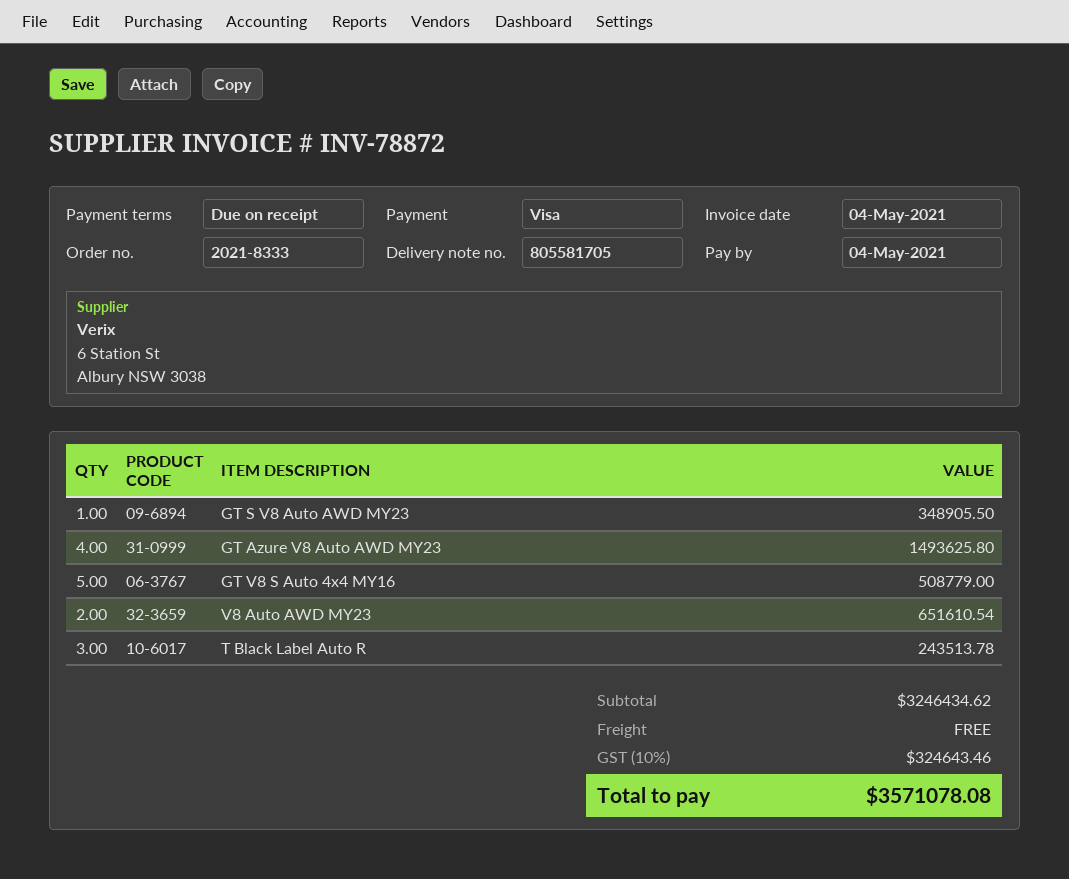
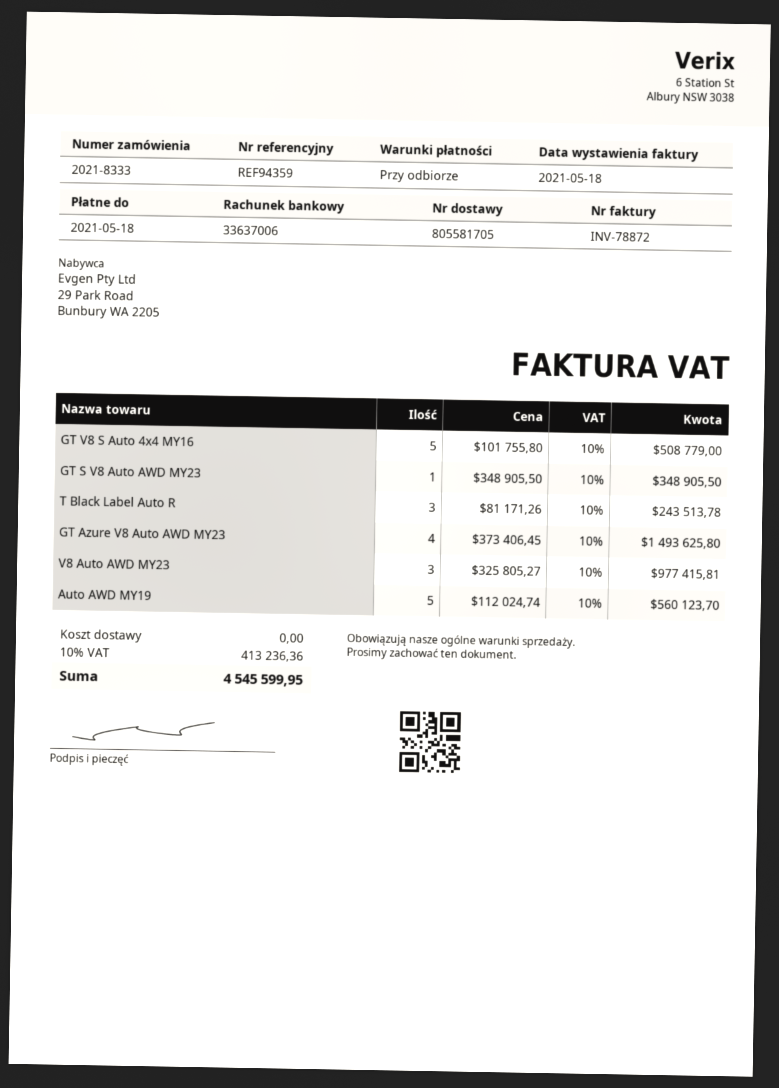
invoice date: 2021-05-04 -> 2021-05-18
due date: 2021-05-04 -> 2021-05-18
V8 Auto AWD MY23: 2 for 651610.54 -> 3 for 977415.81
Auto AWD MY19: none -> 5 for 560123.70
tax: 10% = 324643.46 -> 10% = 413236.36
total: 3571078.08 -> 4545599.95

